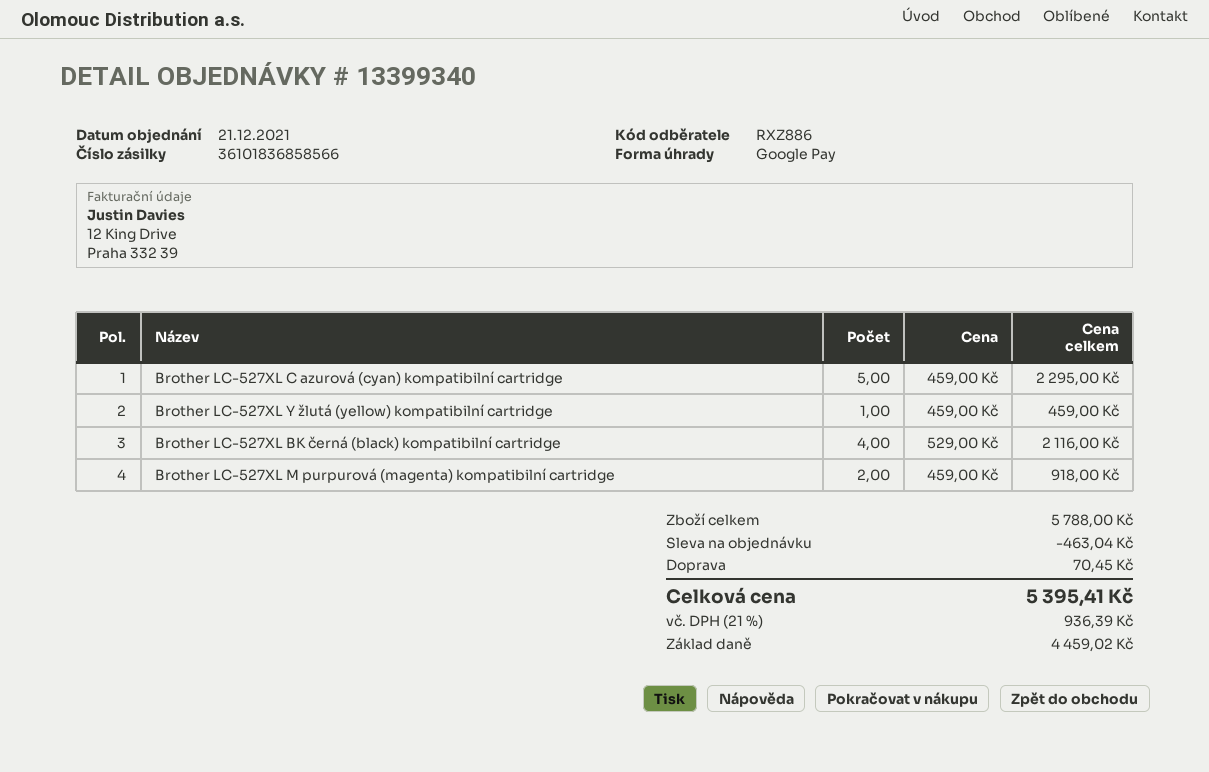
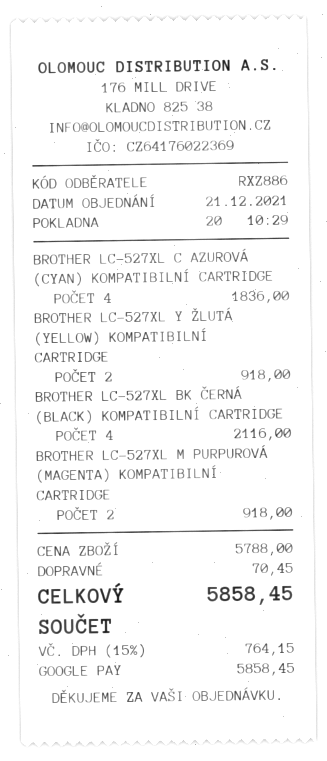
Brother LC-527XL C azurová (cyan) kompatibilní cartridge: 5 for 2295.00 -> 4 for 1836.00
Brother LC-527XL Y žlutá (yellow) kompatibilní cartridge: 1 for 459.00 -> 2 for 918.00
discount: 463.04 -> none
tax: 21% = 936.39 -> 15% = 764.15
total: 5395.41 -> 5858.45

